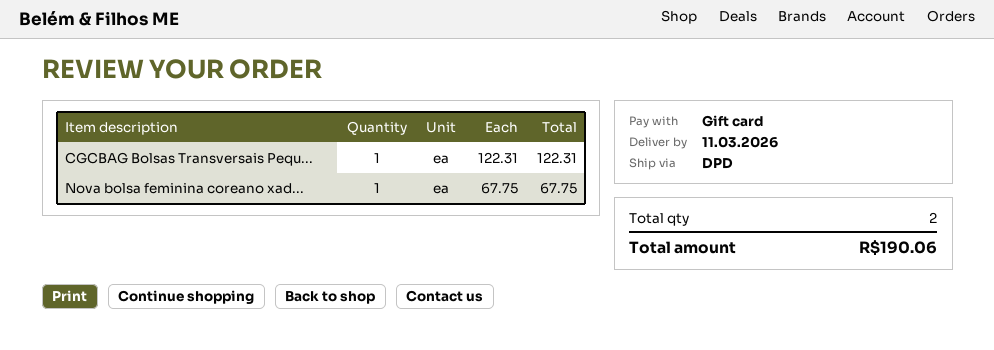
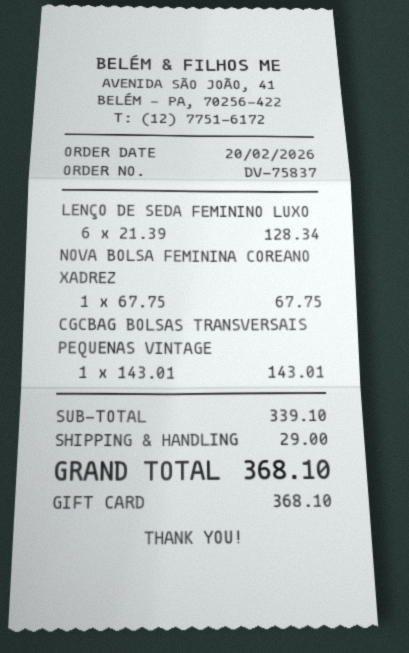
CGCBAG Bolsas Transversais Pequ...: 1 x 122.31 = 122.31 -> 1 x 143.01 = 143.01
LENÇO DE SEDA FEMININO LUXO: none -> 6 x 21.39 = 128.34
shipping: none -> 29.00
total: 190.06 -> 368.10

